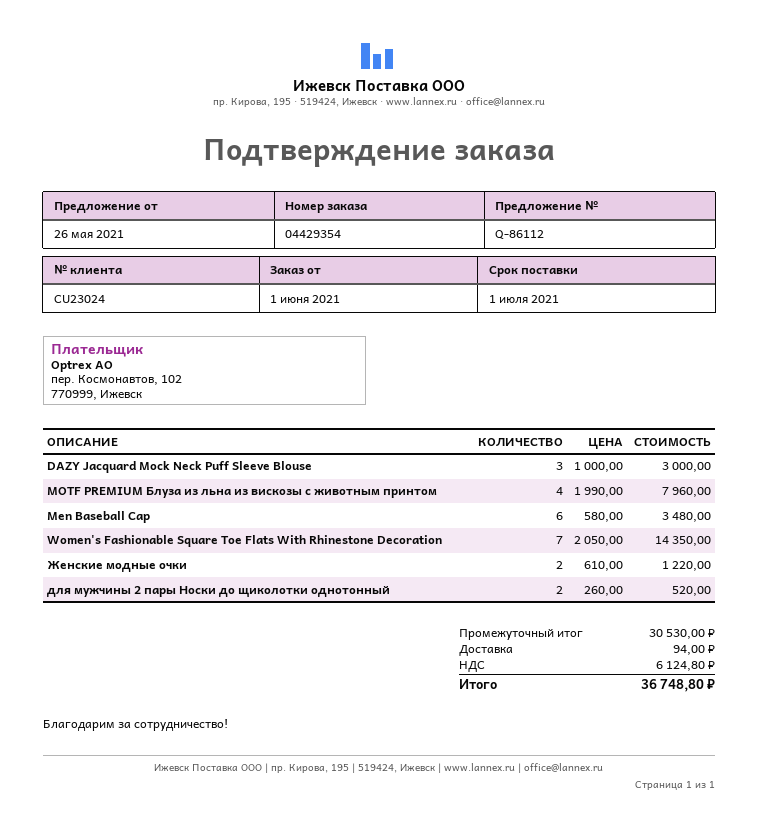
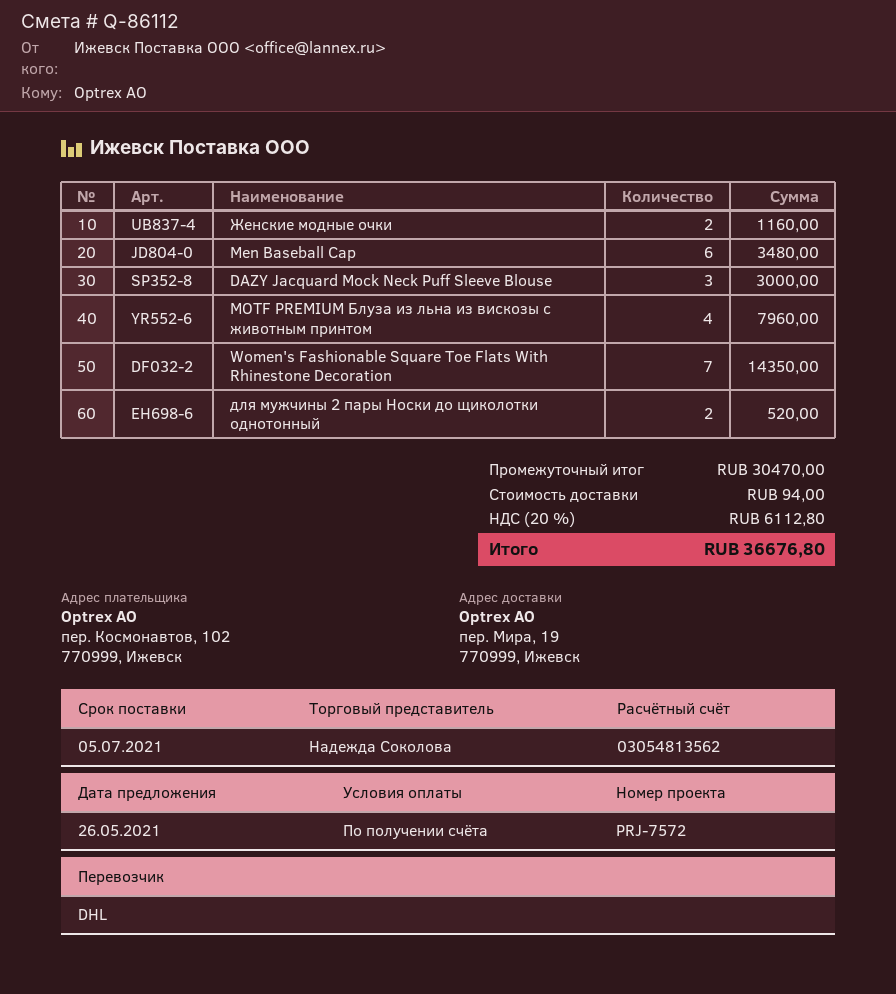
delivery date: 2021-07-01 -> 2021-07-05
Женские модные очки: 2 for 1220.00 -> 2 for 1160.00
subtotal: 30530.00 -> 30470.00
tax: 6124.80 -> 6112.80
total: 36748.80 -> 36676.80

